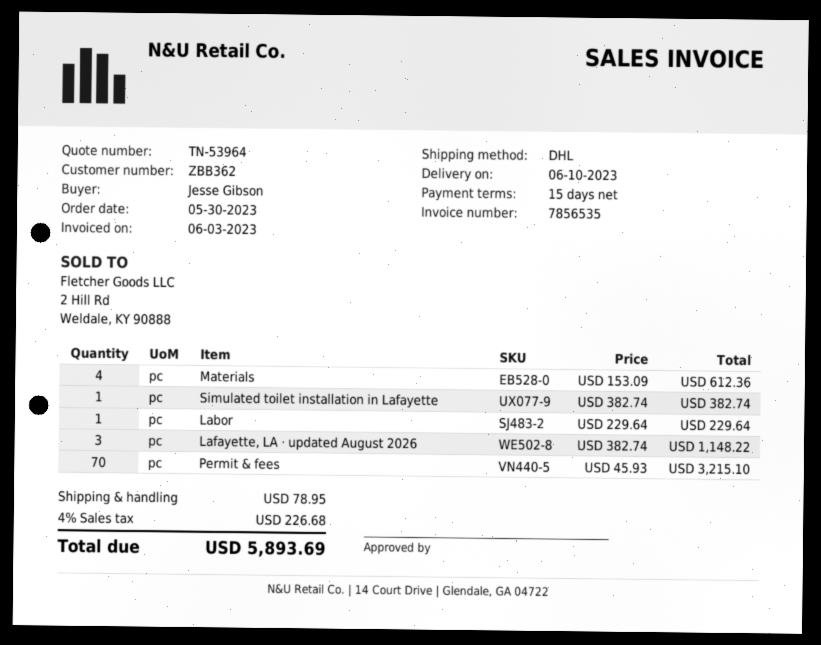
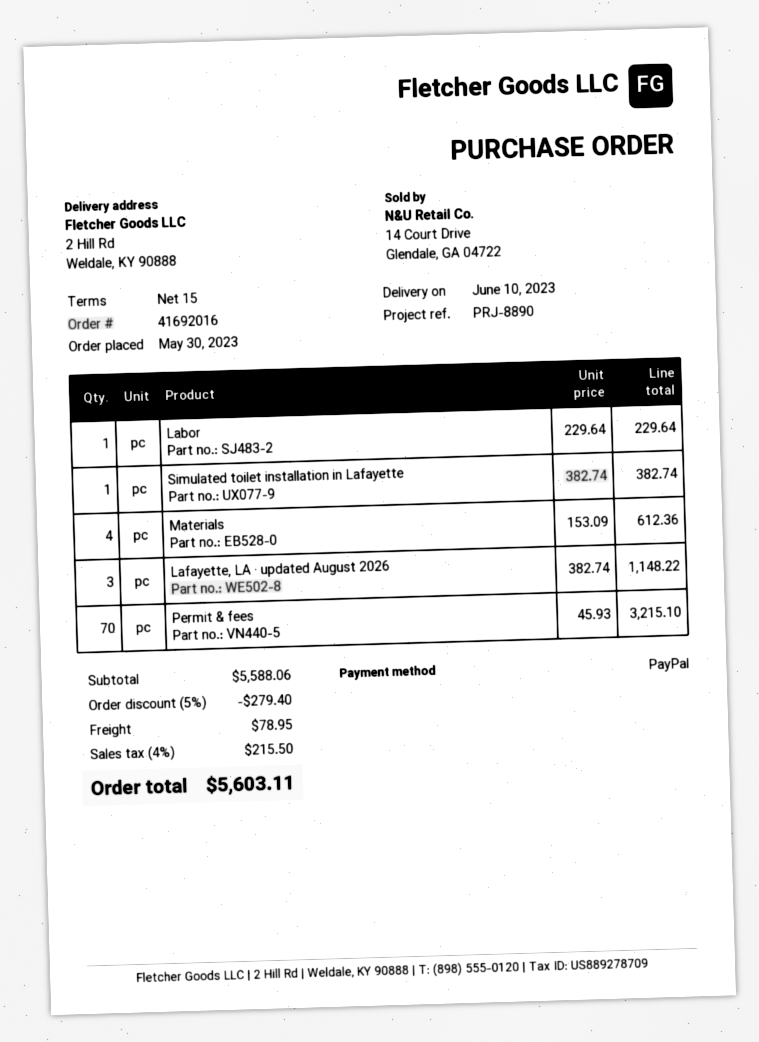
discount: none -> 5% = 279.40
tax: 4% = 226.68 -> 4% = 215.50
total: 5893.69 -> 5603.11

